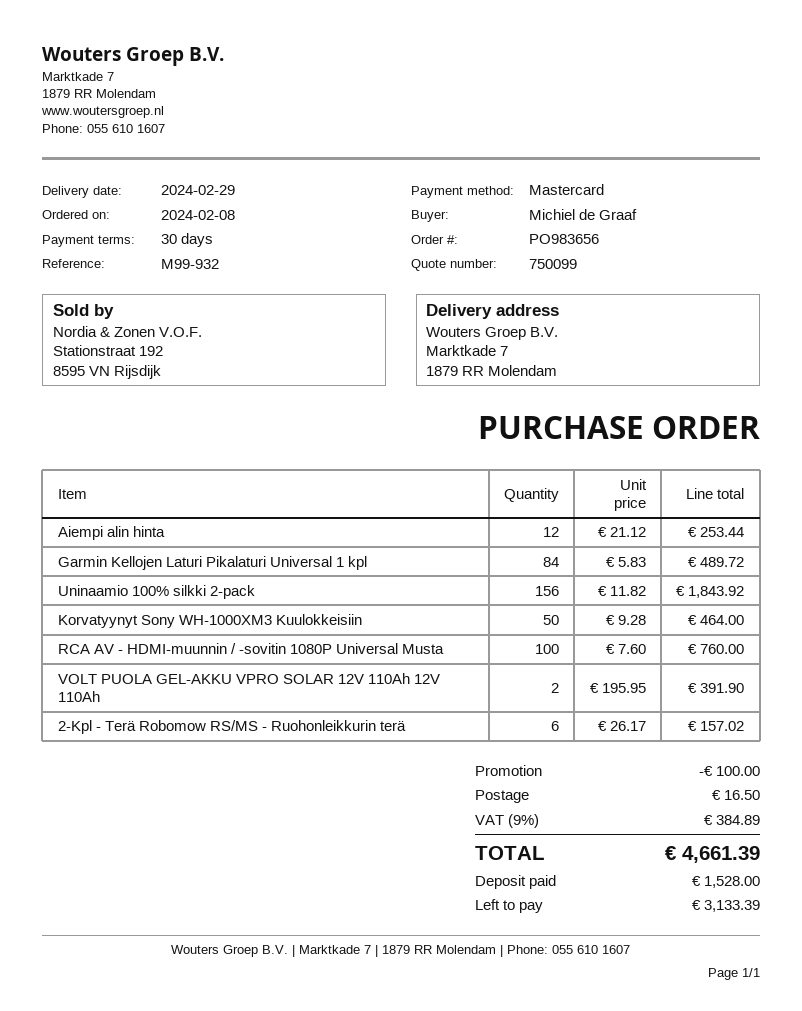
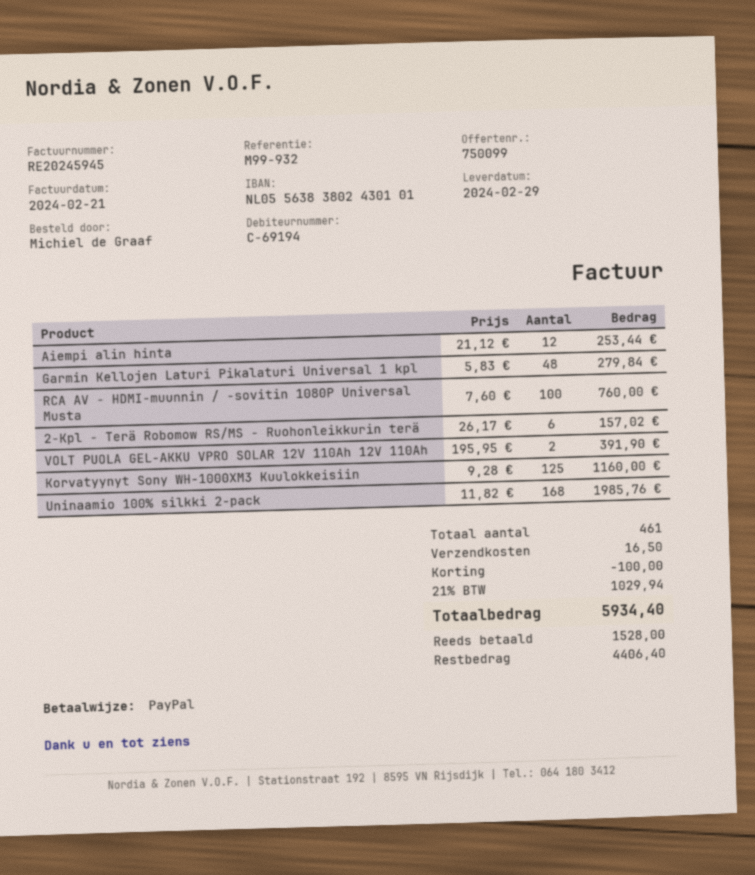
payment method: Mastercard -> PayPal
Garmin Kellojen Laturi Pikalaturi Universal 1 kpl: 84 x 5.83 = 489.72 -> 48 x 5.83 = 279.84
Uninaamio 100% silkki 2-pack: 156 x 11.82 = 1843.92 -> 168 x 11.82 = 1985.76
Korvatyynyt Sony WH-1000XM3 Kuulokkeisiin: 50 x 9.28 = 464.00 -> 125 x 9.28 = 1160.00
tax: 9% = 384.89 -> 21% = 1029.94
total: 4661.39 -> 5934.40
balance: 3133.39 -> 4406.40

